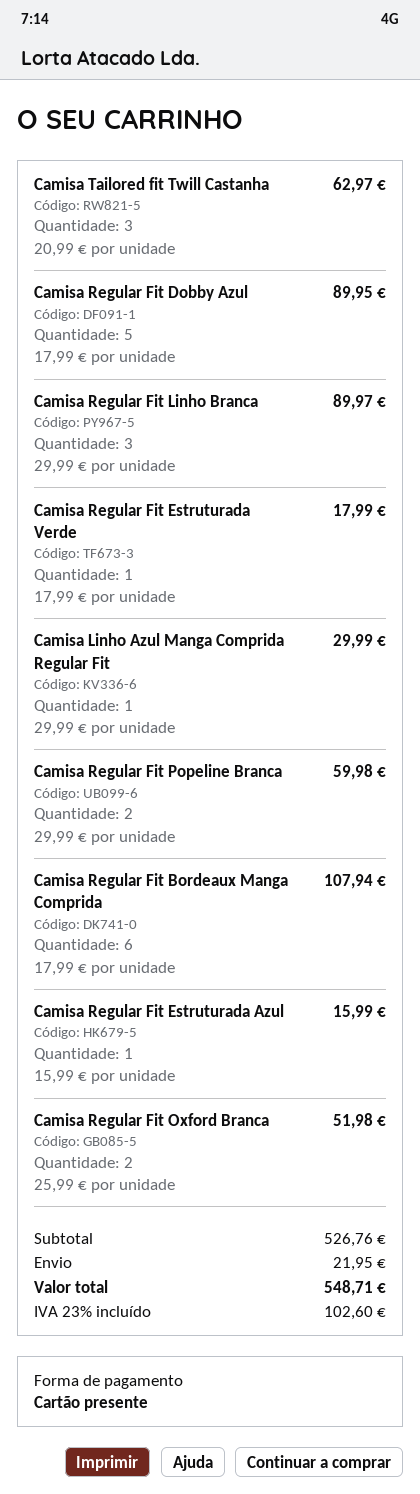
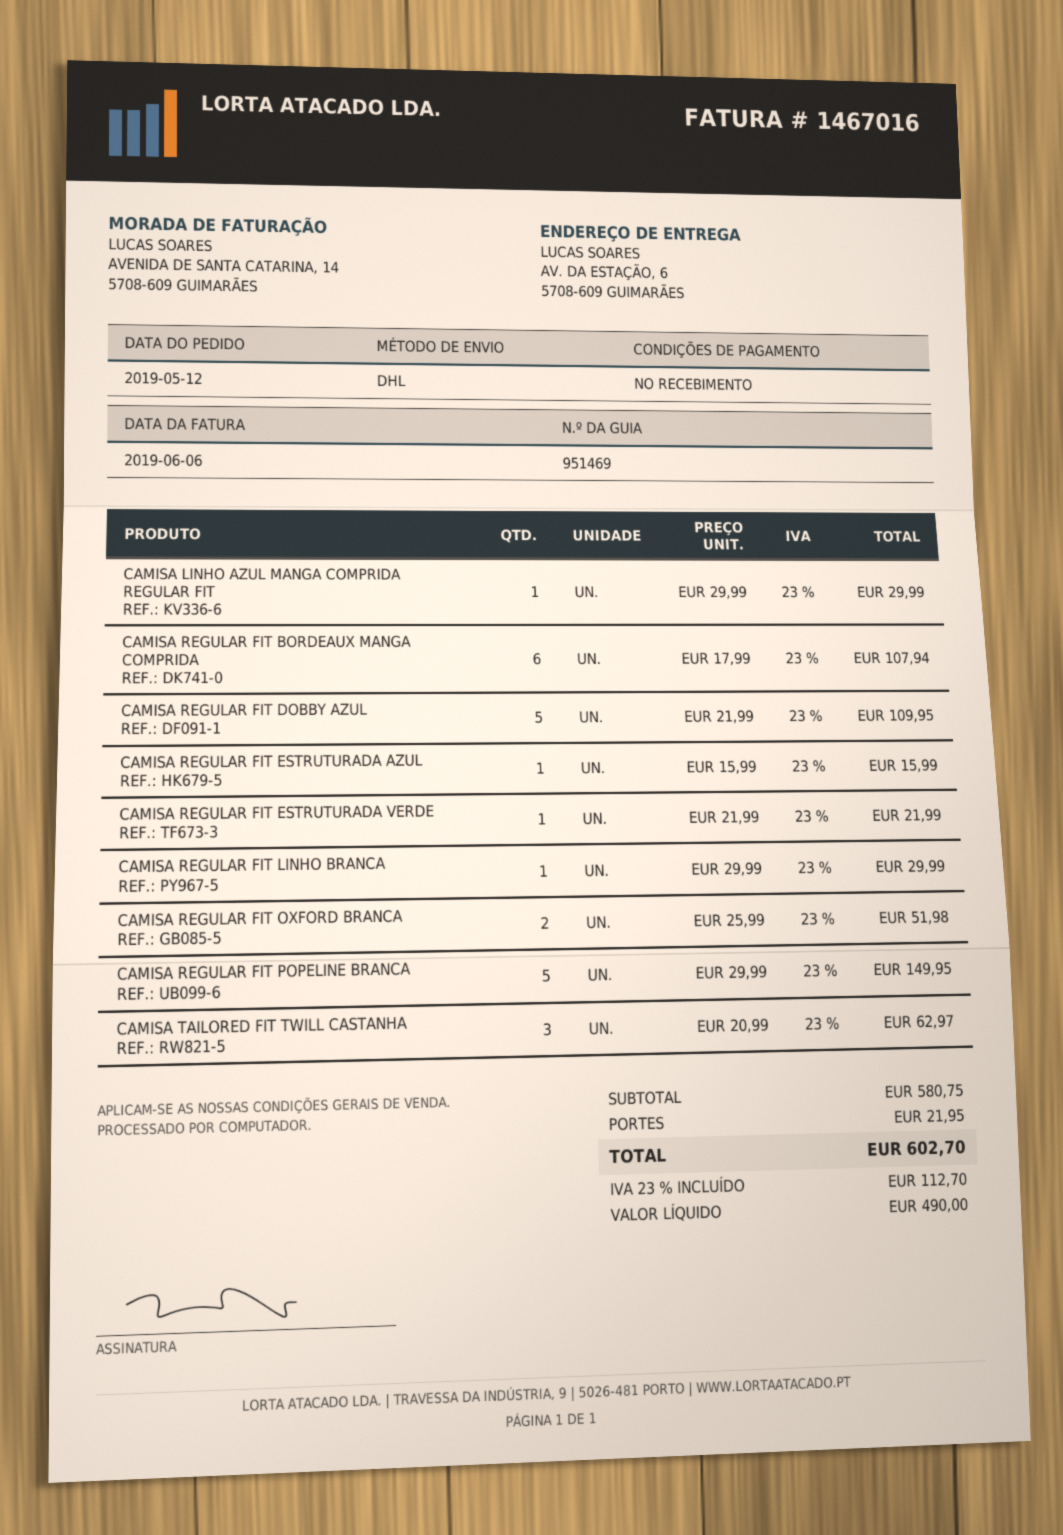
Camisa Regular Fit Dobby Azul: 5 x 17.99 = 89.95 -> 5 x 21.99 = 109.95
Camisa Regular Fit Linho Branca: 3 x 29.99 = 89.97 -> 1 x 29.99 = 29.99
Camisa Regular Fit Estruturada Verde: 1 x 17.99 = 17.99 -> 1 x 21.99 = 21.99
Camisa Regular Fit Popeline Branca: 2 x 29.99 = 59.98 -> 5 x 29.99 = 149.95
subtotal: 526.76 -> 580.75
tax: 23% = 102.60 -> 23% = 112.70
total: 548.71 -> 602.70

